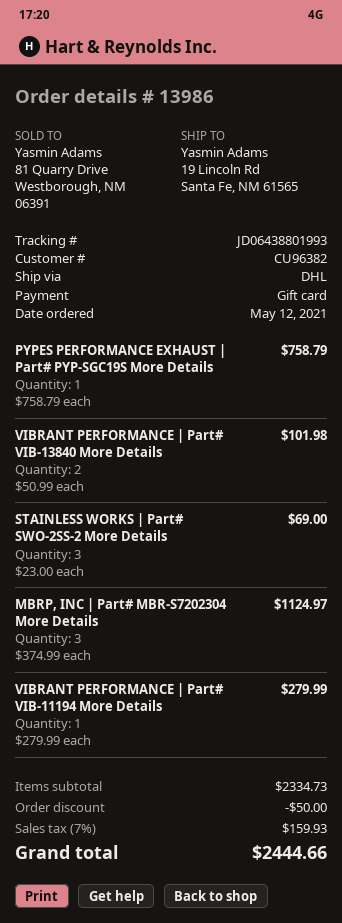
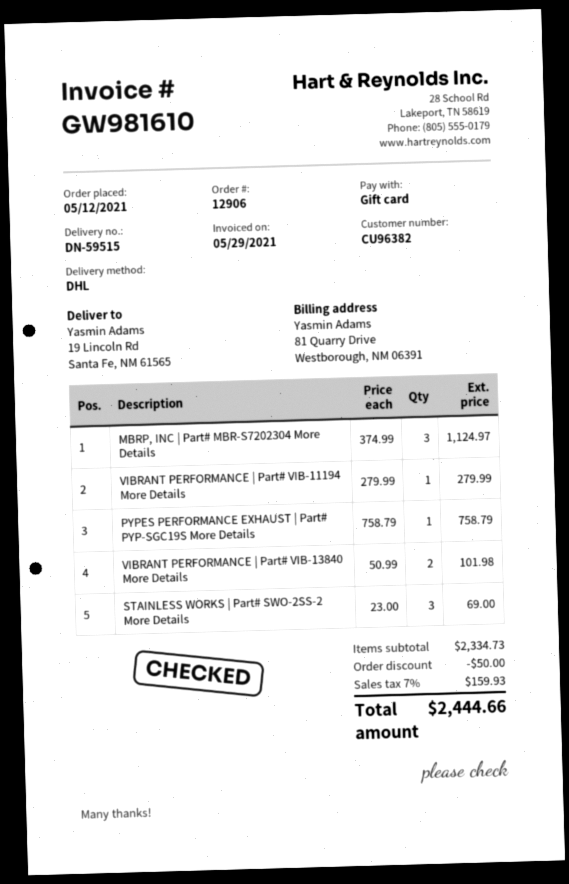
order number: 13986 -> 12906

